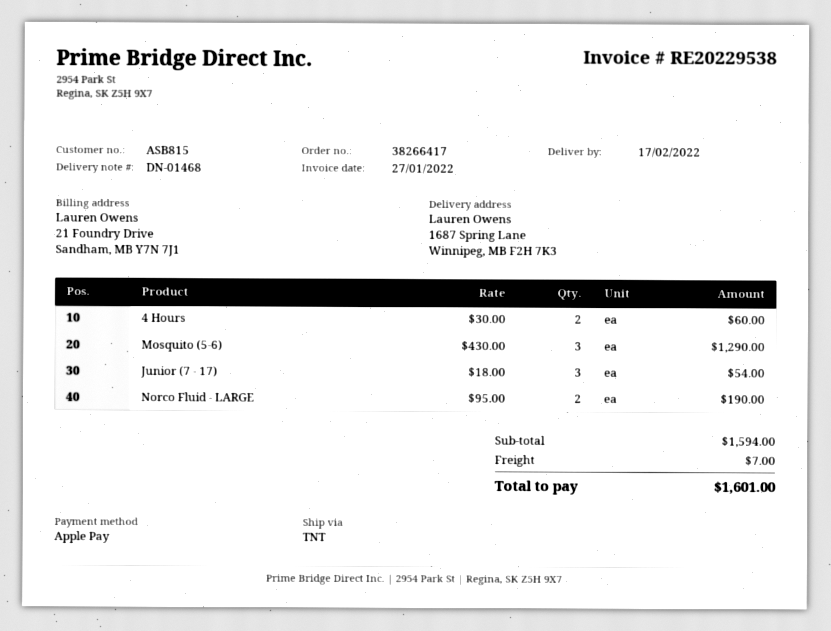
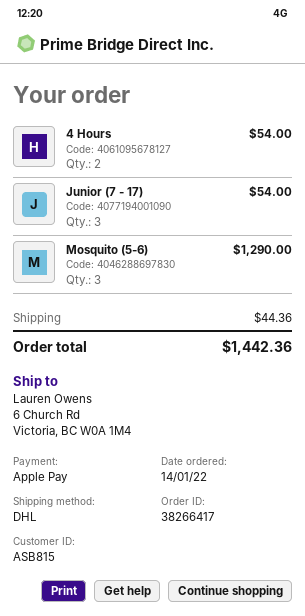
shipping method: TNT -> DHL
ship to: 1687 Spring Lane, Winnipeg, MB F2H 7K3 -> 6 Church Rd, Victoria, BC W0A 1M4
4 Hours: 2 for 60.00 -> 2 for 54.00
Norco Fluid - LARGE: 2 for 190.00 -> none
shipping: 7.00 -> 44.36
total: 1601.00 -> 1442.36

